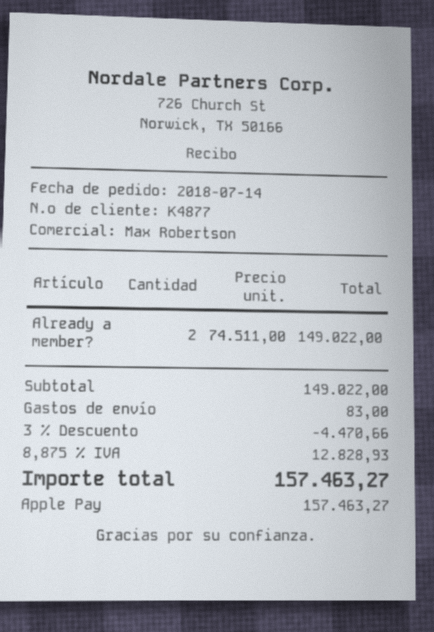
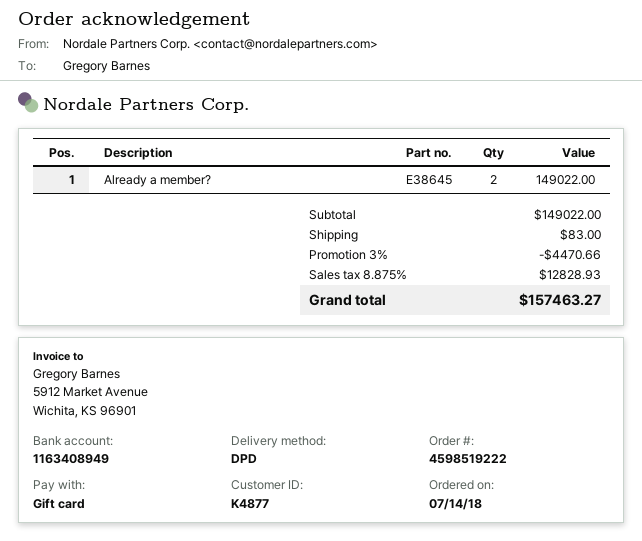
payment method: Apple Pay -> gift card

